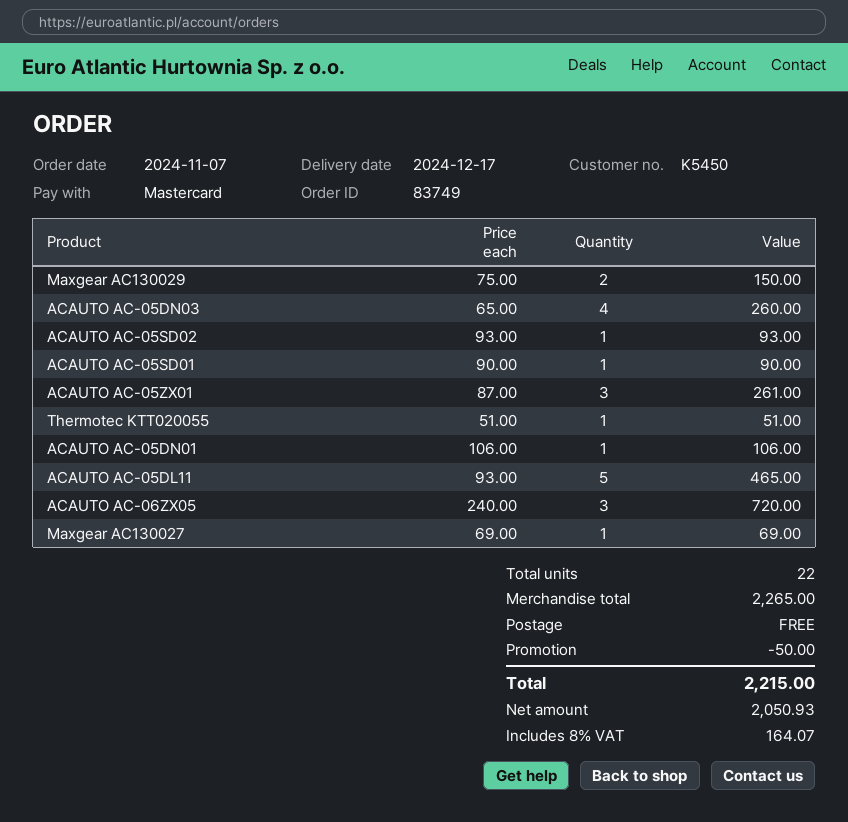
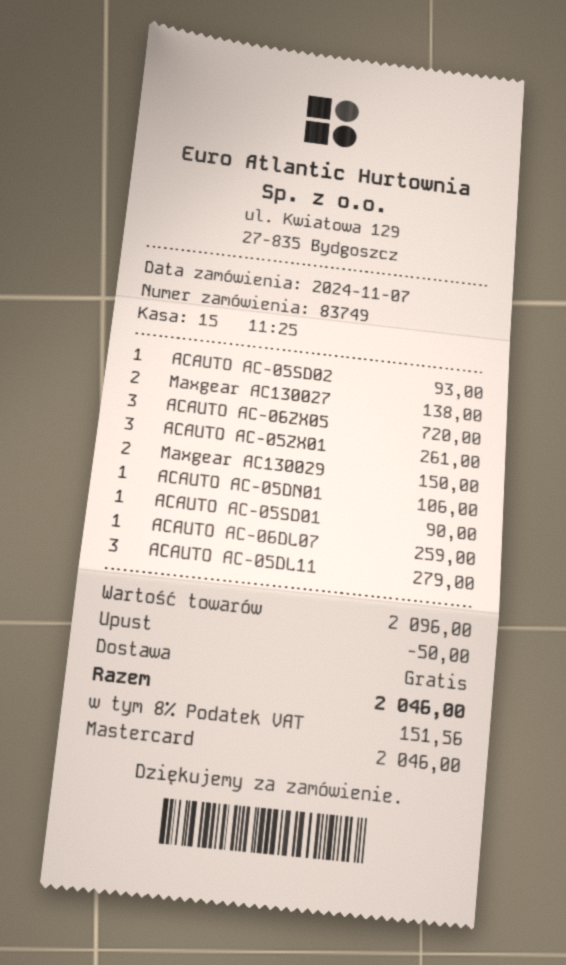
ACAUTO AC-05DN03: 4 for 260.00 -> none
Thermotec KTT020055: 1 for 51.00 -> none
ACAUTO AC-05DL11: 5 for 465.00 -> 3 for 279.00
Maxgear AC130027: 1 for 69.00 -> 2 for 138.00
ACAUTO AC-06DL07: none -> 1 for 259.00
subtotal: 2265.00 -> 2096.00
tax: 8% = 164.07 -> 8% = 151.56
total: 2215.00 -> 2046.00

